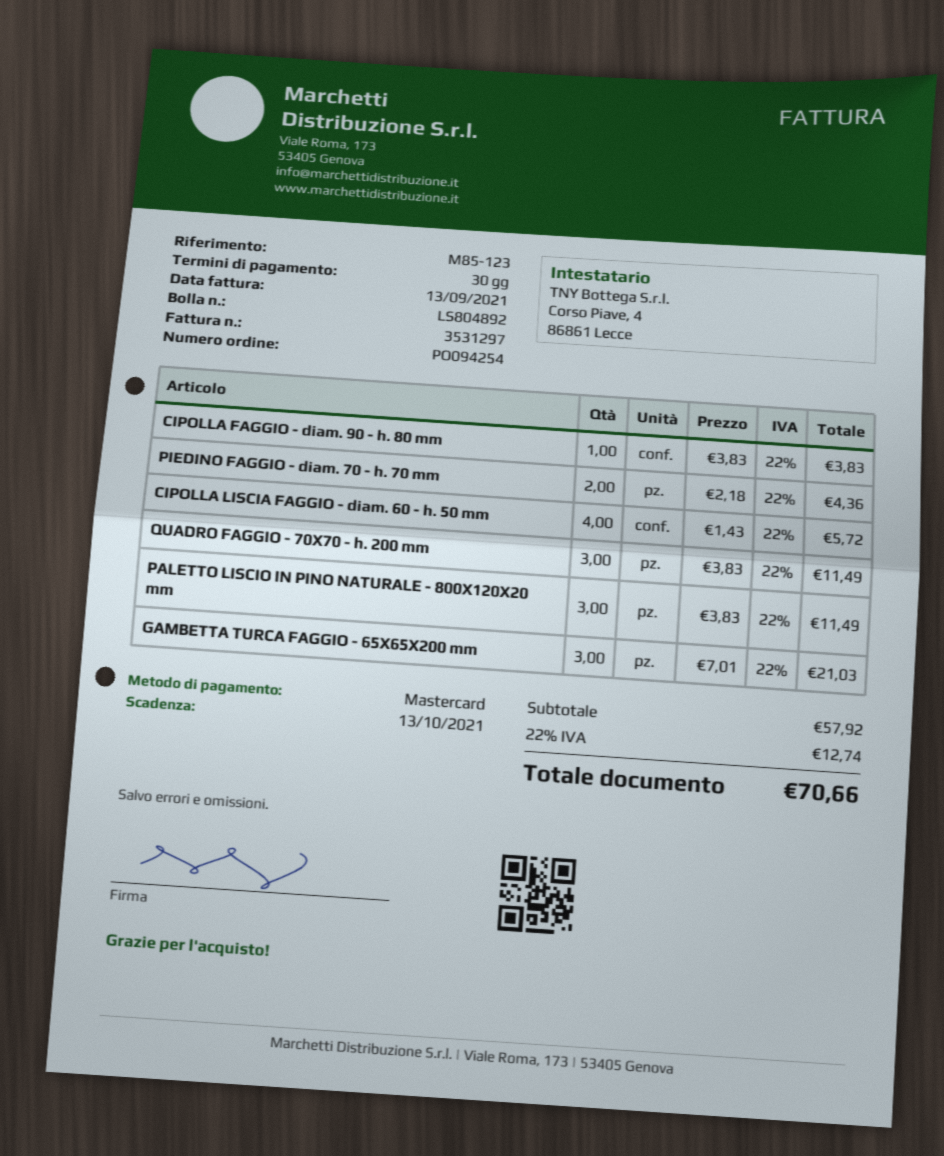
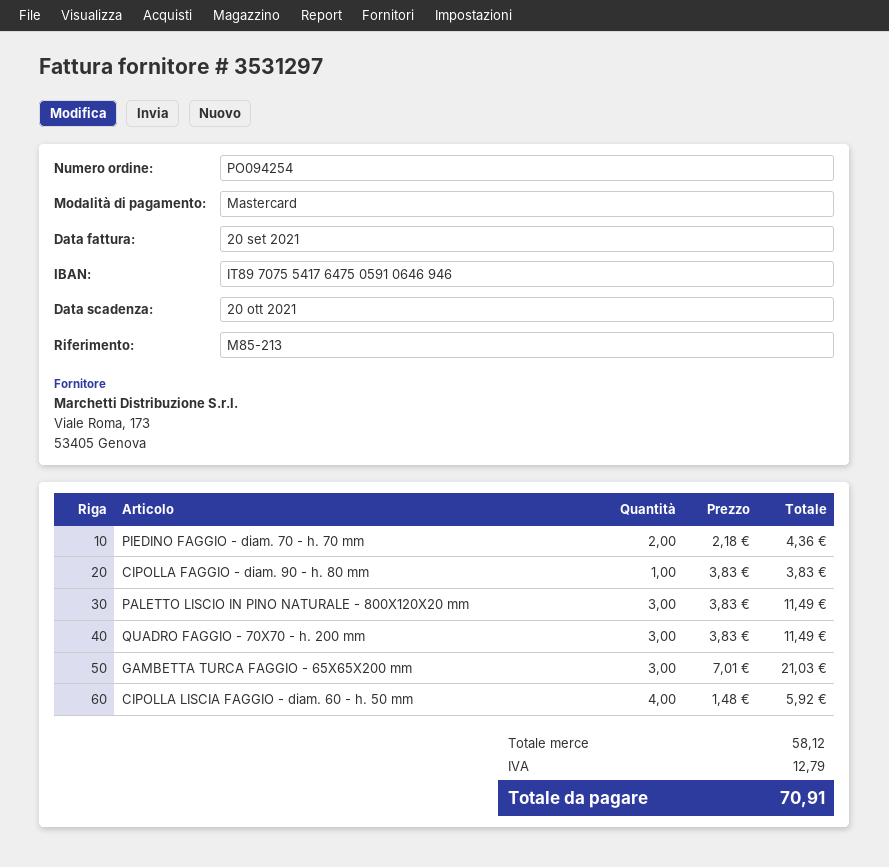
invoice date: 2021-09-13 -> 2021-09-20
due date: 2021-10-13 -> 2021-10-20
reference: M85-123 -> M85-213
CIPOLLA LISCIA FAGGIO - diam. 60 - h. 50 mm: 4 x 1.43 = 5.72 -> 4 x 1.48 = 5.92
subtotal: 57.92 -> 58.12
tax: 12.74 -> 12.79
total: 70.66 -> 70.91

